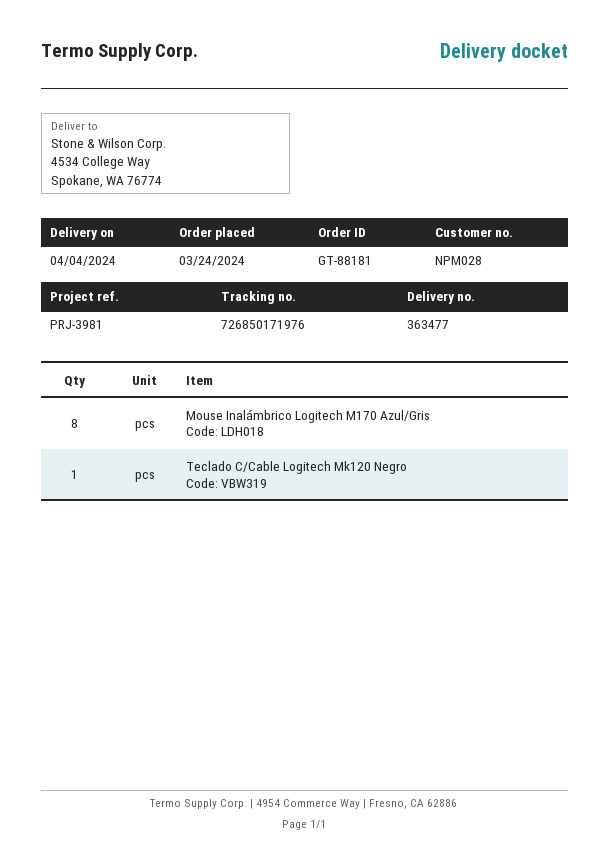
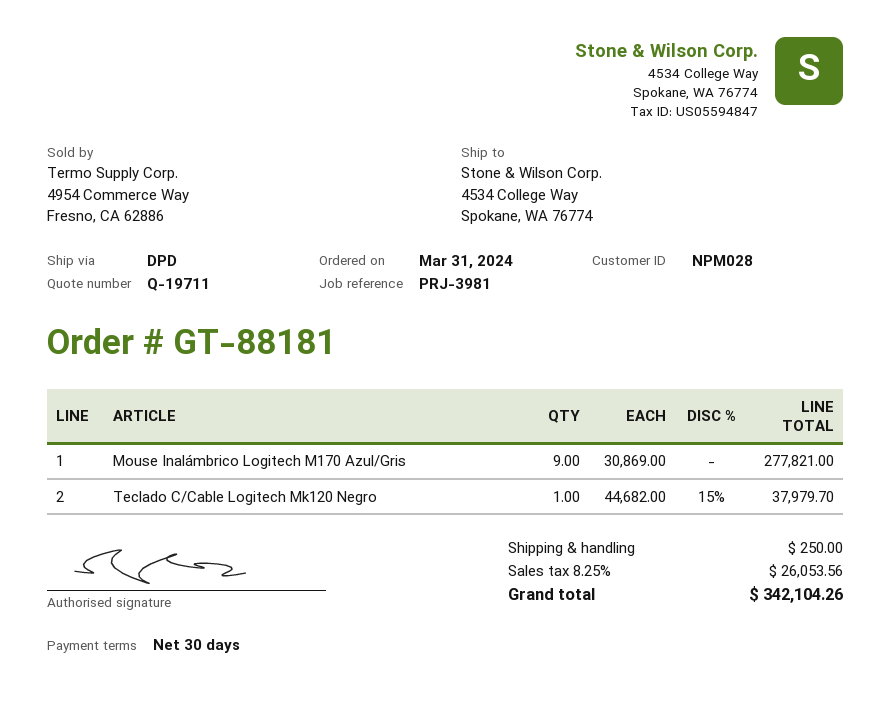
order date: 2024-03-24 -> 2024-03-31
Mouse Inalámbrico Logitech M170 Azul/Gris: 8 -> 9

